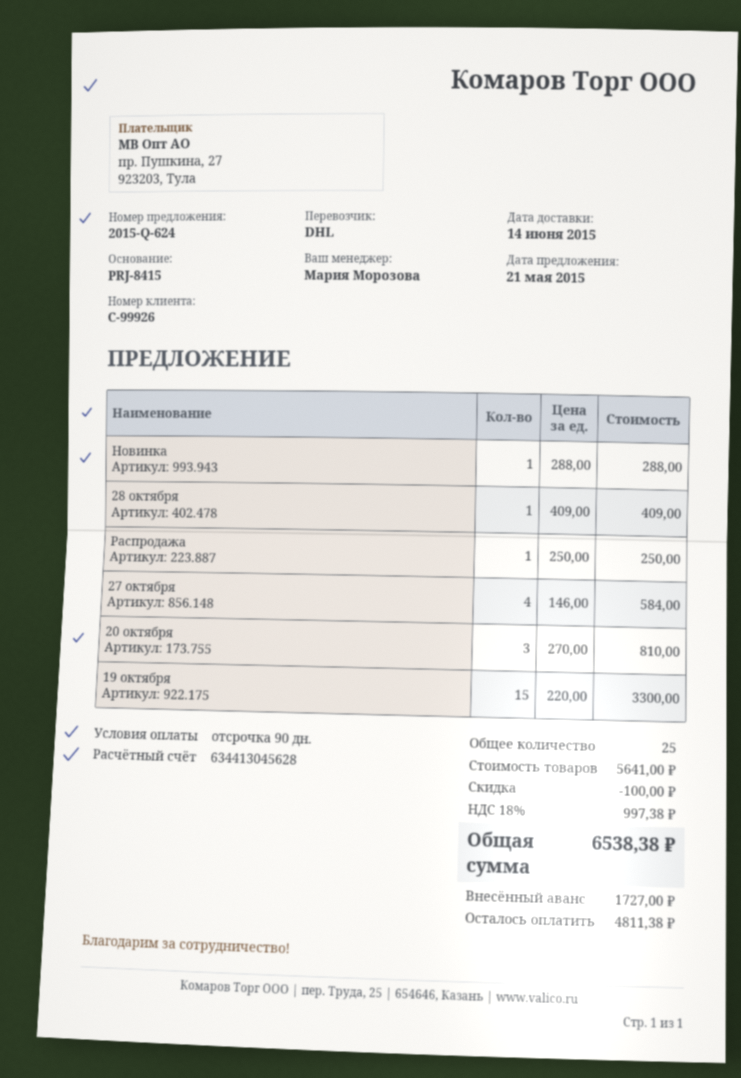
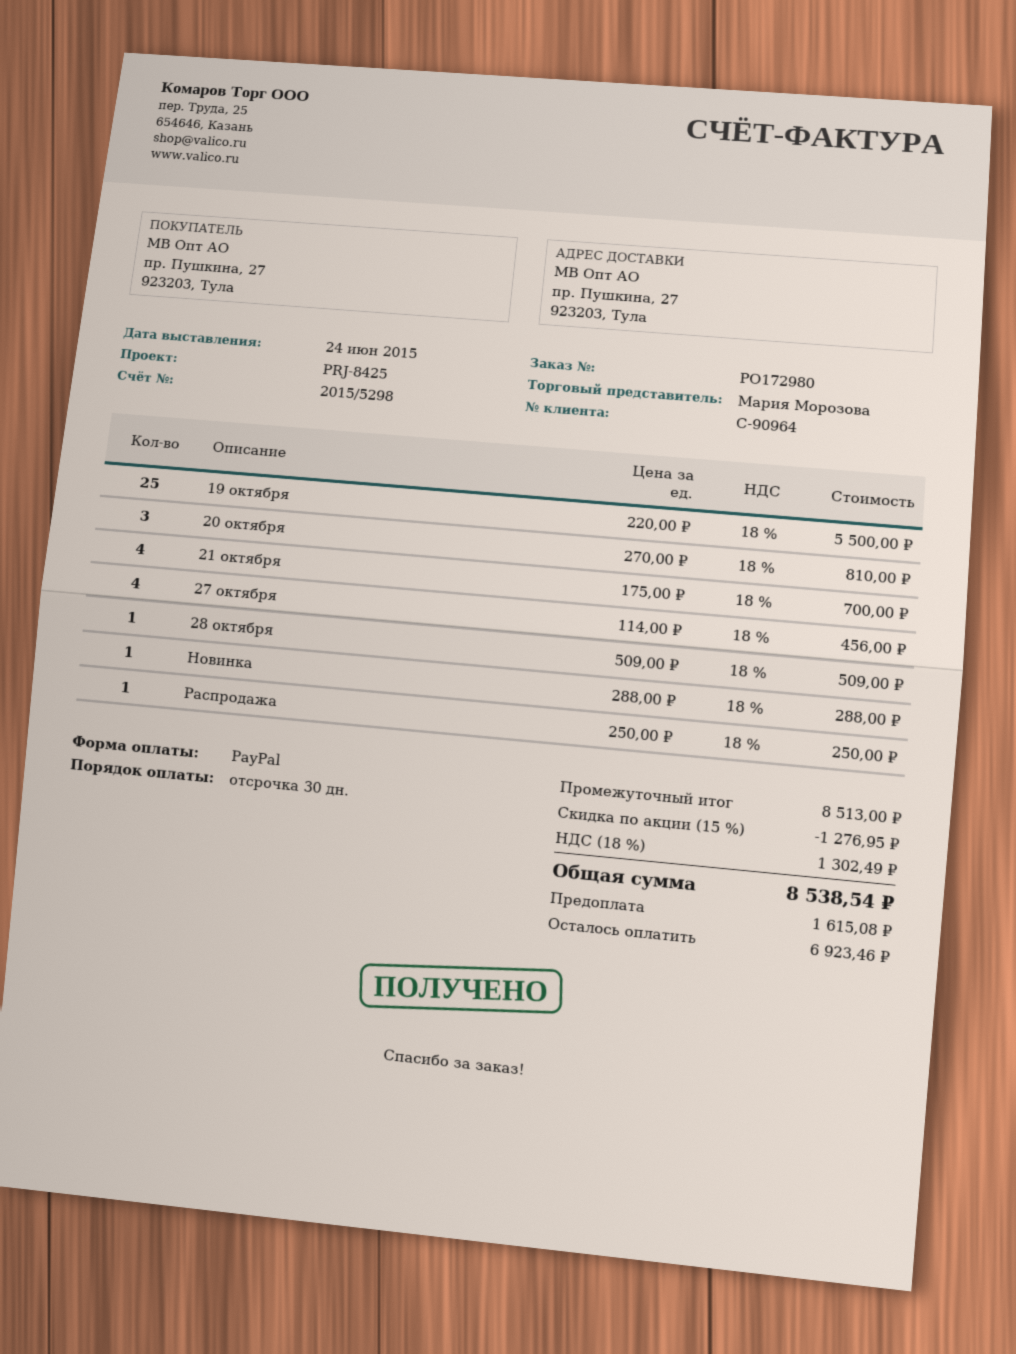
payment terms: 90 days -> 30 days
customer number: C-99926 -> C-90964
reference: PRJ-8415 -> PRJ-8425
28 октября: 1 x 409.00 = 409.00 -> 1 x 509.00 = 509.00
27 октября: 4 x 146.00 = 584.00 -> 4 x 114.00 = 456.00
19 октября: 15 x 220.00 = 3300.00 -> 25 x 220.00 = 5500.00
21 октября: none -> 4 x 175.00 = 700.00
subtotal: 5641.00 -> 8513.00
discount: 100.00 -> 1276.95
tax: 18% = 997.38 -> 18% = 1302.49
total: 6538.38 -> 8538.54
deposit: 1727.00 -> 1615.08
balance: 4811.38 -> 6923.46

